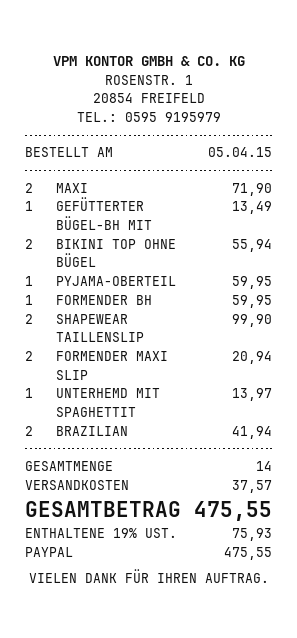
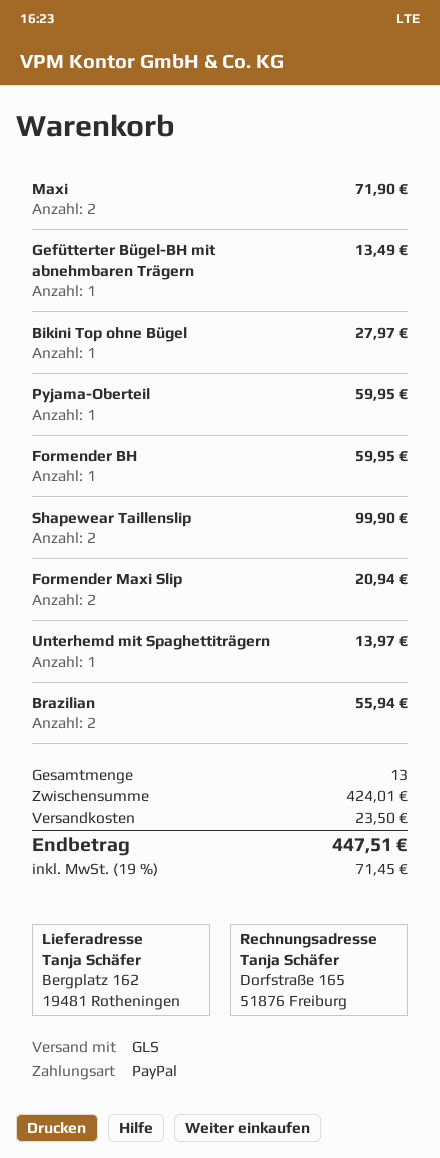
BIKINI TOP OHNE BÜGEL: 2 for 55.94 -> 1 for 27.97
BRAZILIAN: 2 for 41.94 -> 2 for 55.94
total quantity: 14 -> 13
shipping: 37.57 -> 23.50
tax: 19% = 75.93 -> 19% = 71.45
total: 475.55 -> 447.51

